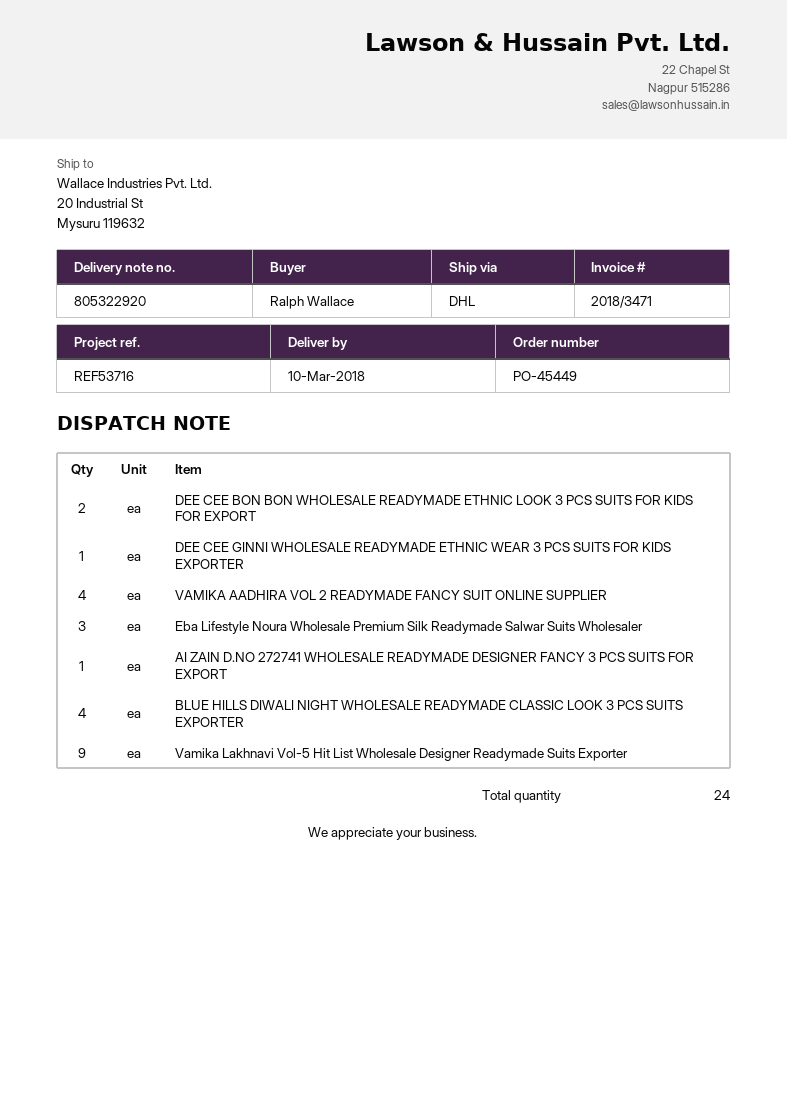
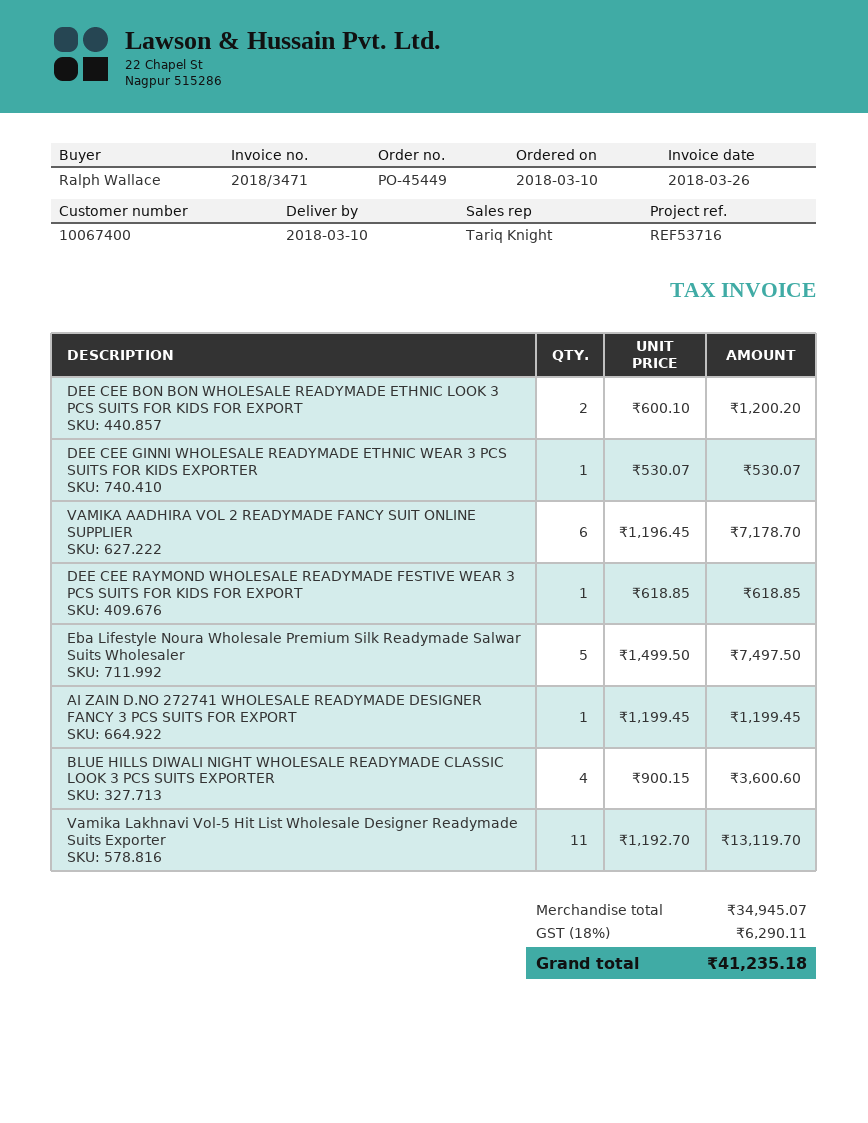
VAMIKA AADHIRA VOL 2 READYMADE FANCY SUIT ONLINE SUPPLIER: 4 -> 6
Eba Lifestyle Noura Wholesale Premium Silk Readymade Salwar Suits Wholesaler: 3 -> 5
Vamika Lakhnavi Vol-5 Hit List Wholesale Designer Readymade Suits Exporter: 9 -> 11
DEE CEE RAYMOND WHOLESALE READYMADE FESTIVE WEAR 3 PCS SUITS FOR KIDS FOR EXPORT: none -> 1

